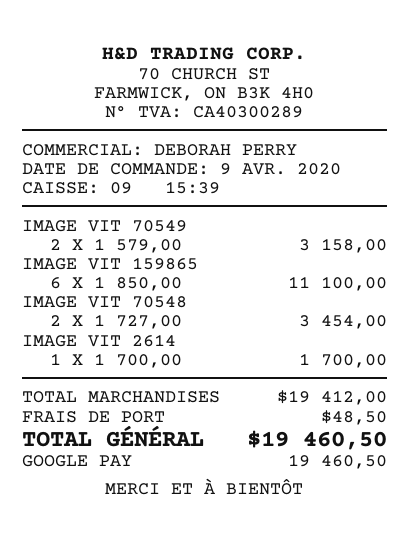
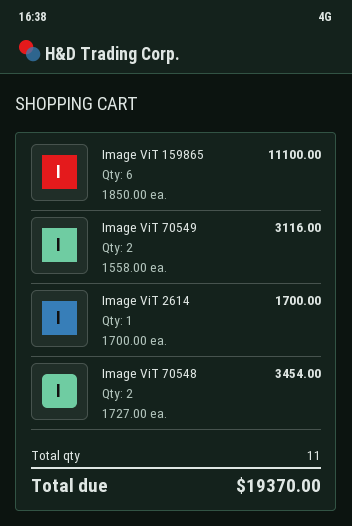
IMAGE VIT 70549: 2 x 1579.00 = 3158.00 -> 2 x 1558.00 = 3116.00
shipping: 48.50 -> none
total: 19460.50 -> 19370.00

